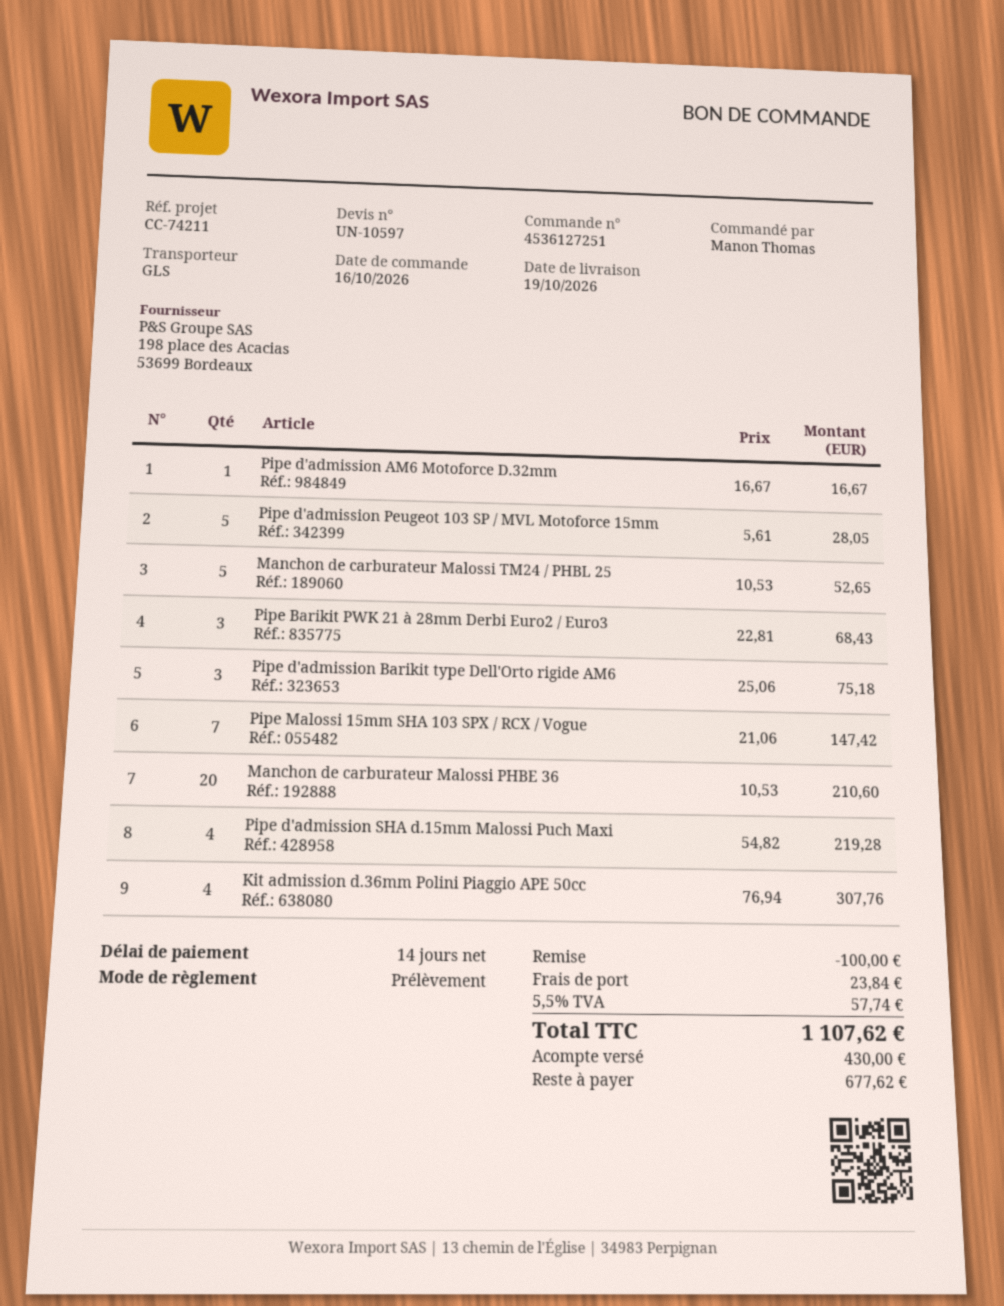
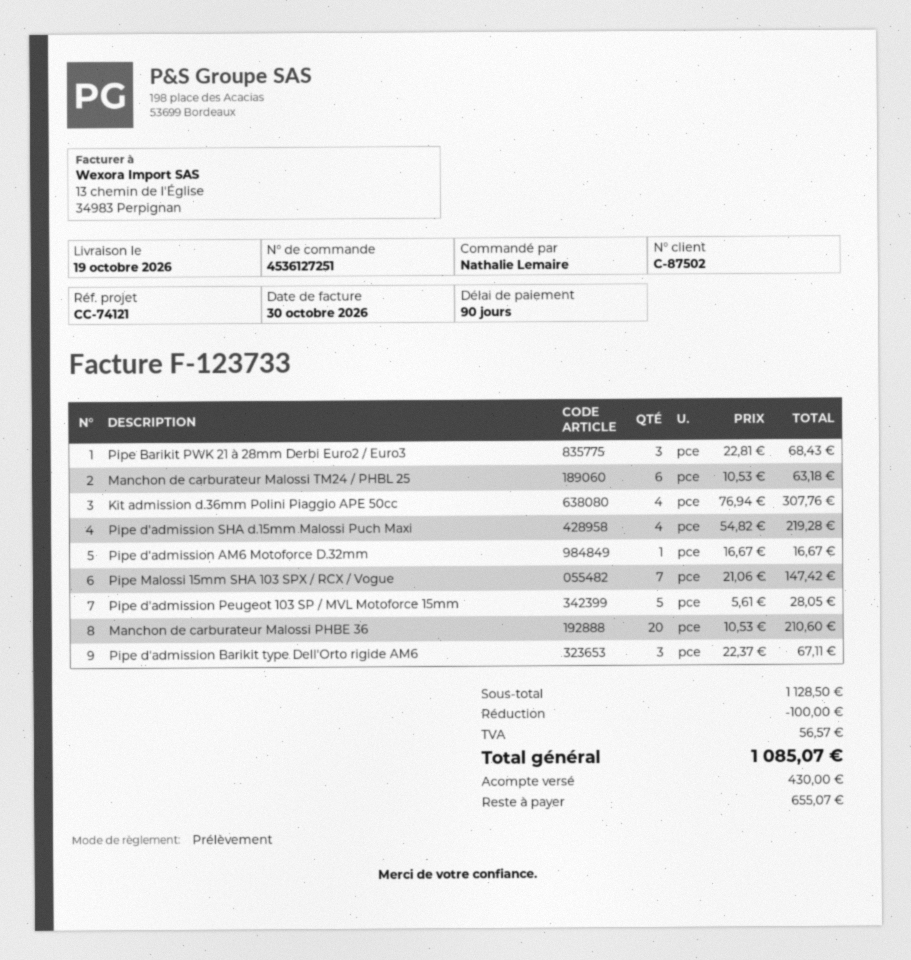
payment terms: 14 days -> 90 days
reference: CC-74211 -> CC-74121
ordered by: Manon Thomas -> Nathalie Lemaire
Manchon de carburateur Malossi TM24 / PHBL 25: 5 x 10.53 = 52.65 -> 6 x 10.53 = 63.18
Pipe d'admission Barikit type Dell'Orto rigide AM6: 3 x 25.06 = 75.18 -> 3 x 22.37 = 67.11
shipping: 23.84 -> none
tax: 57.74 -> 56.57
total: 1107.62 -> 1085.07
balance: 677.62 -> 655.07

